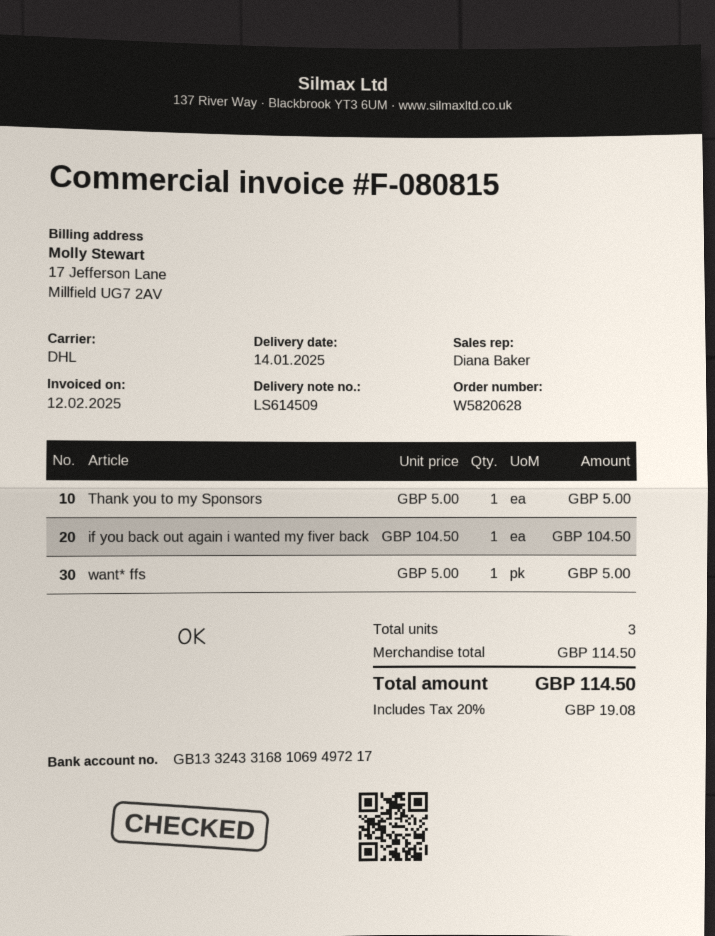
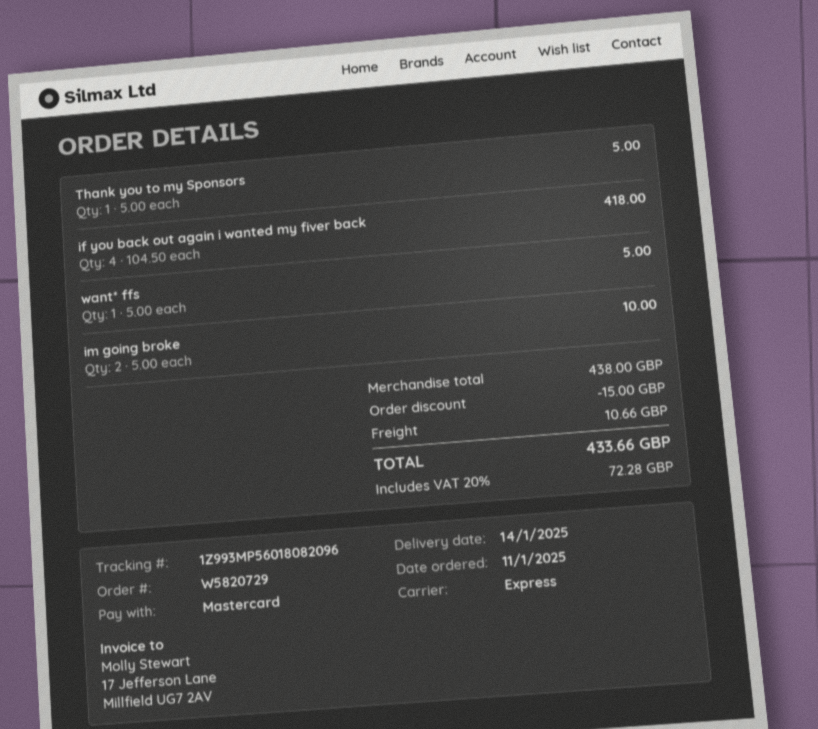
order number: W5820628 -> W5820729
shipping method: DHL -> express
if you back out again i wanted my fiver back: 1 x 104.50 = 104.50 -> 4 x 104.50 = 418.00
im going broke: none -> 2 x 5.00 = 10.00
subtotal: 114.50 -> 438.00
discount: none -> 15.00
shipping: none -> 10.66
tax: 20% = 19.08 -> 20% = 72.28
total: 114.50 -> 433.66

